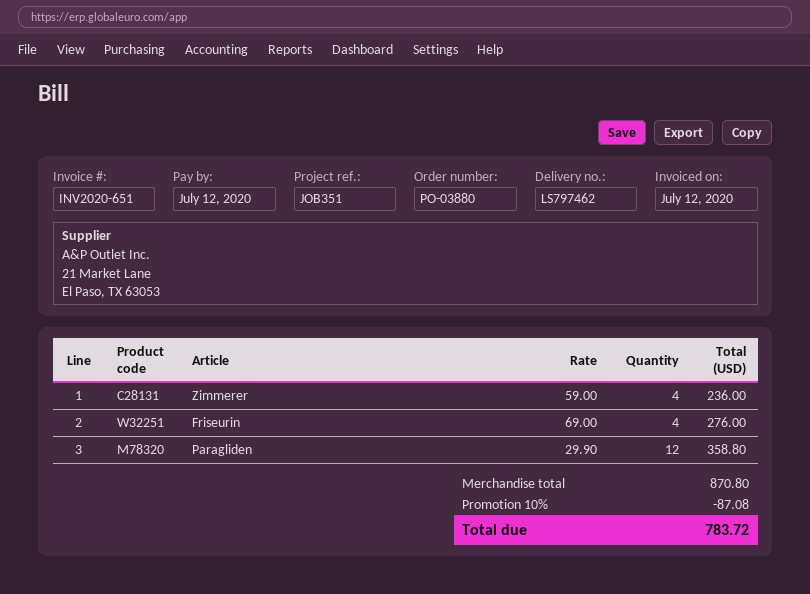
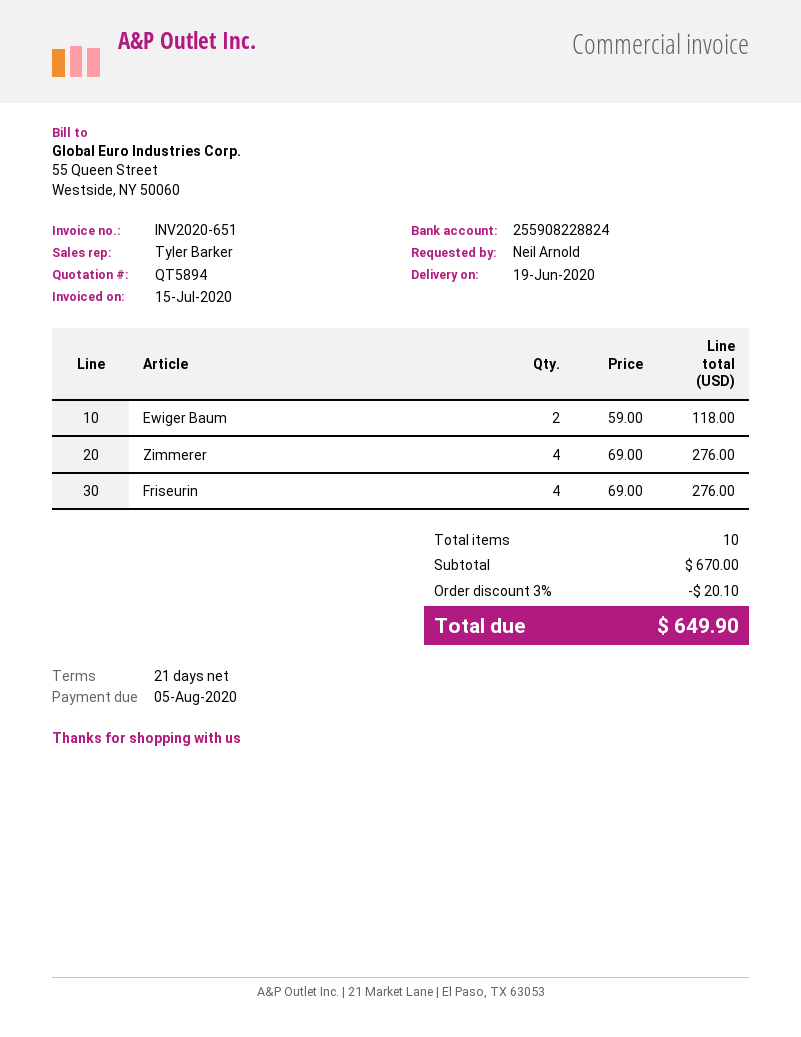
invoice date: 2020-07-12 -> 2020-07-15
due date: 2020-07-12 -> 2020-08-05
Zimmerer: 4 x 59.00 = 236.00 -> 4 x 69.00 = 276.00
Paragliden: 12 x 29.90 = 358.80 -> none
Ewiger Baum: none -> 2 x 59.00 = 118.00
subtotal: 870.80 -> 670.00
discount: 10% = 87.08 -> 3% = 20.10
total: 783.72 -> 649.90

